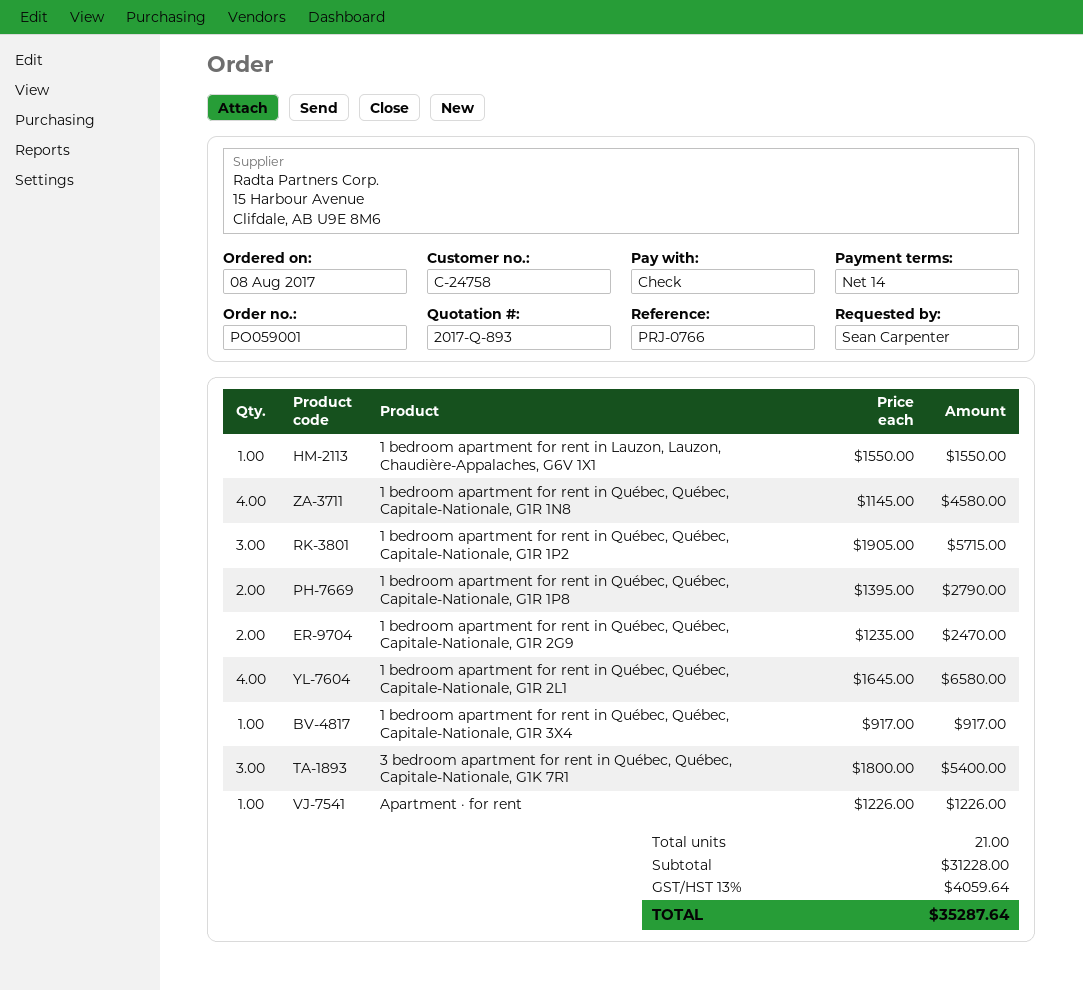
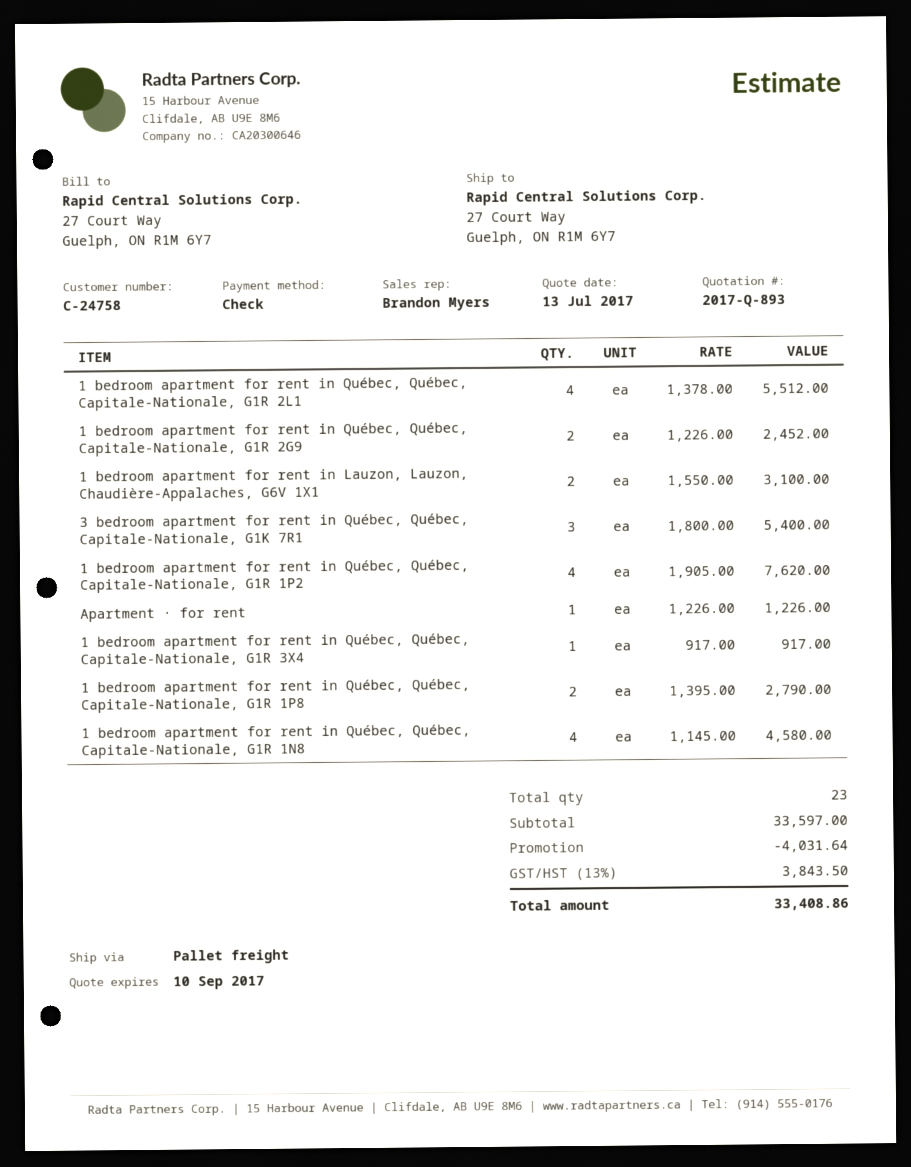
1 bedroom apartment for rent in Lauzon, Lauzon, Chaudière-Appalaches, G6V 1X1: 1 x 1550.00 = 1550.00 -> 2 x 1550.00 = 3100.00
1 bedroom apartment for rent in Québec, Québec, Capitale-Nationale, G1R 1P2: 3 x 1905.00 = 5715.00 -> 4 x 1905.00 = 7620.00
1 bedroom apartment for rent in Québec, Québec, Capitale-Nationale, G1R 2G9: 2 x 1235.00 = 2470.00 -> 2 x 1226.00 = 2452.00
1 bedroom apartment for rent in Québec, Québec, Capitale-Nationale, G1R 2L1: 4 x 1645.00 = 6580.00 -> 4 x 1378.00 = 5512.00
total quantity: 21 -> 23
subtotal: 31228.00 -> 33597.00
discount: none -> 4031.64
tax: 13% = 4059.64 -> 13% = 3843.50
total: 35287.64 -> 33408.86

